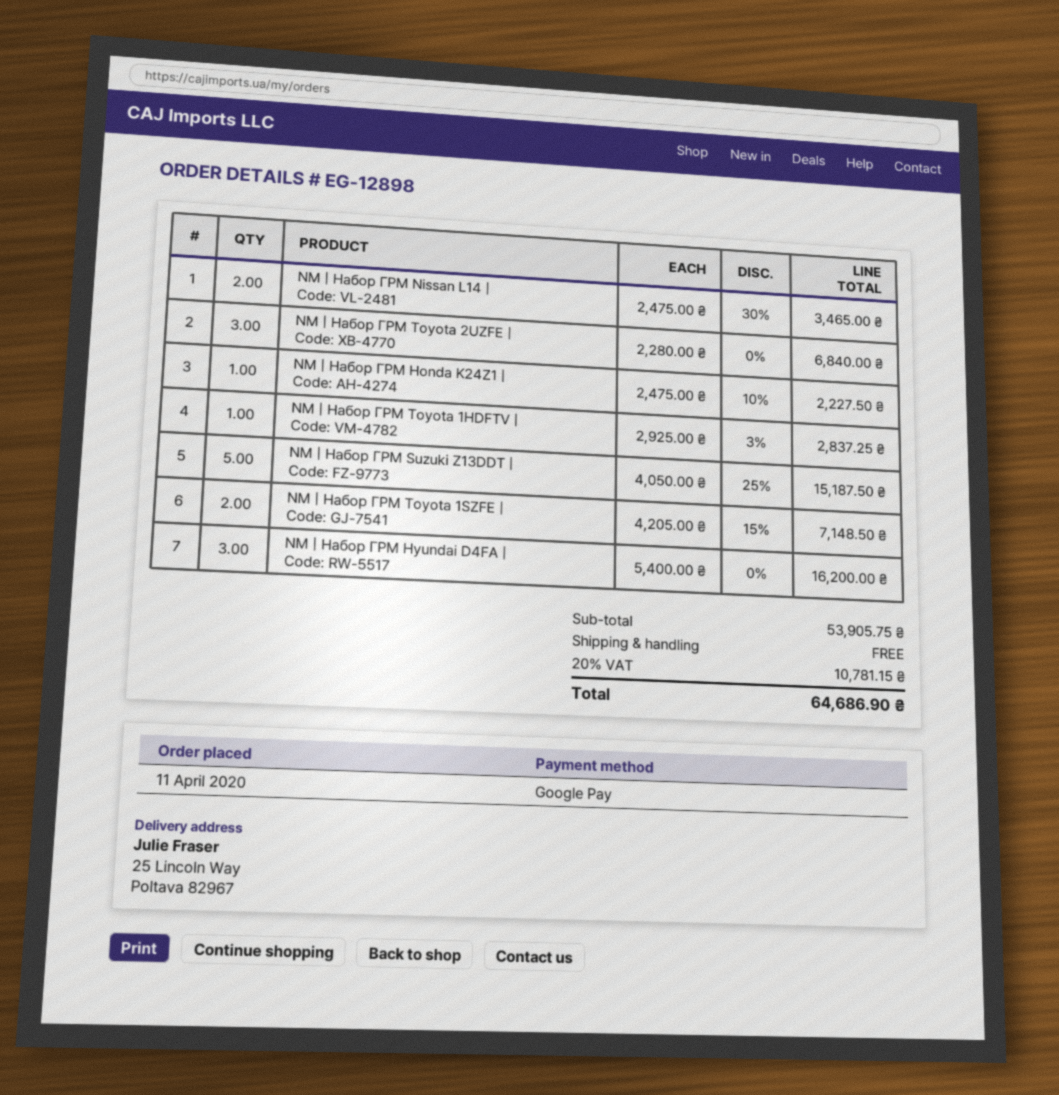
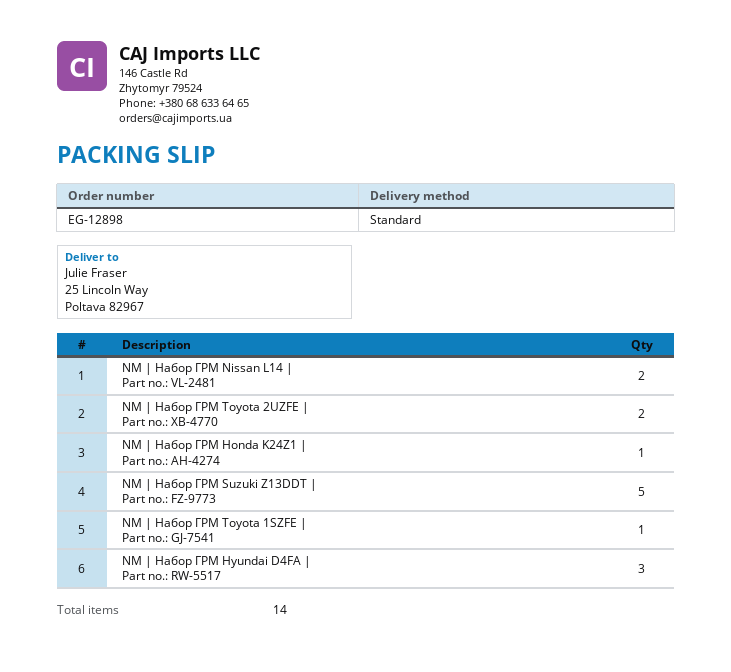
NM | Набор ГРМ Toyota 2UZFE |: 3 -> 2
NM | Набор ГРМ Toyota 1HDFTV |: 1 -> none
NM | Набор ГРМ Toyota 1SZFE |: 2 -> 1

